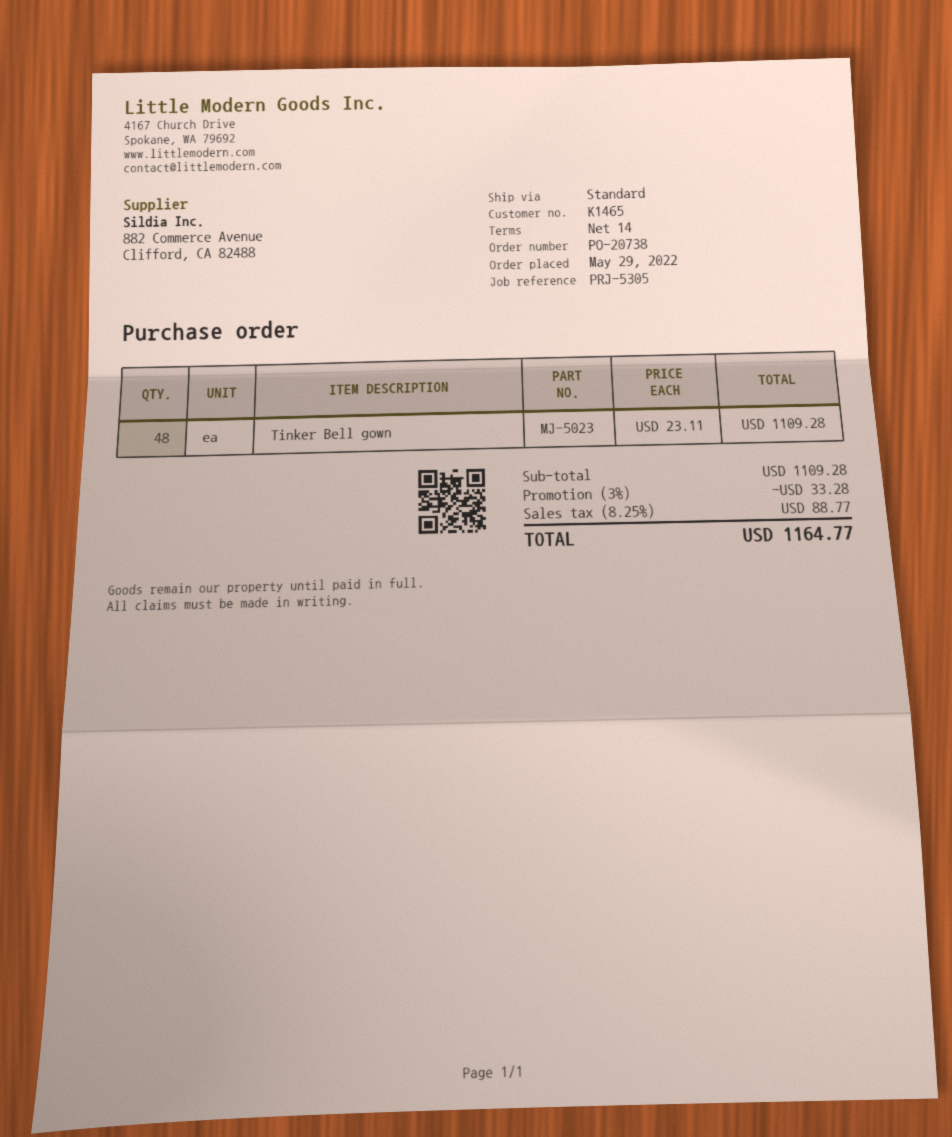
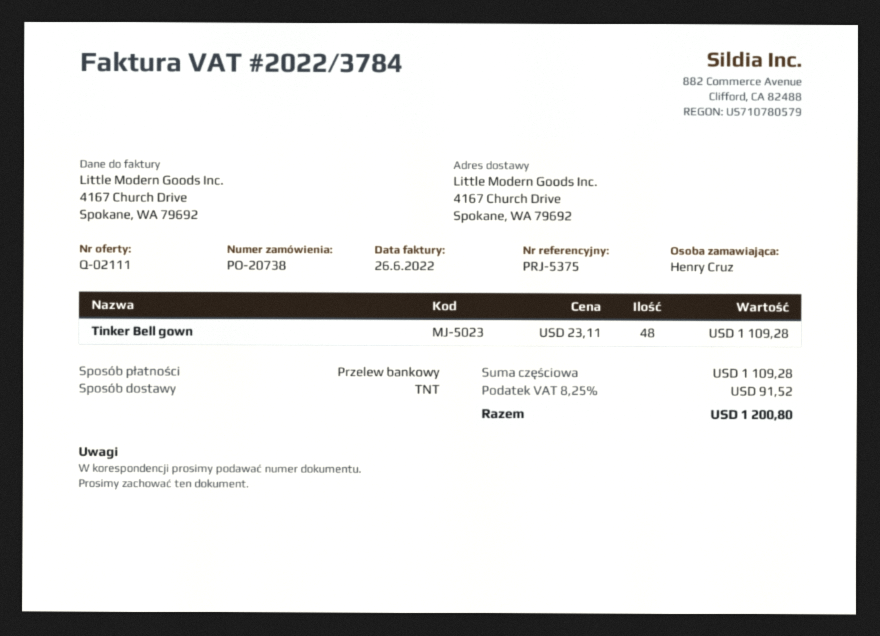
reference: PRJ-5305 -> PRJ-5375
shipping method: standard -> TNT
discount: 3% = 33.28 -> none
tax: 8.25% = 88.77 -> 8.25% = 91.52
total: 1164.77 -> 1200.80

